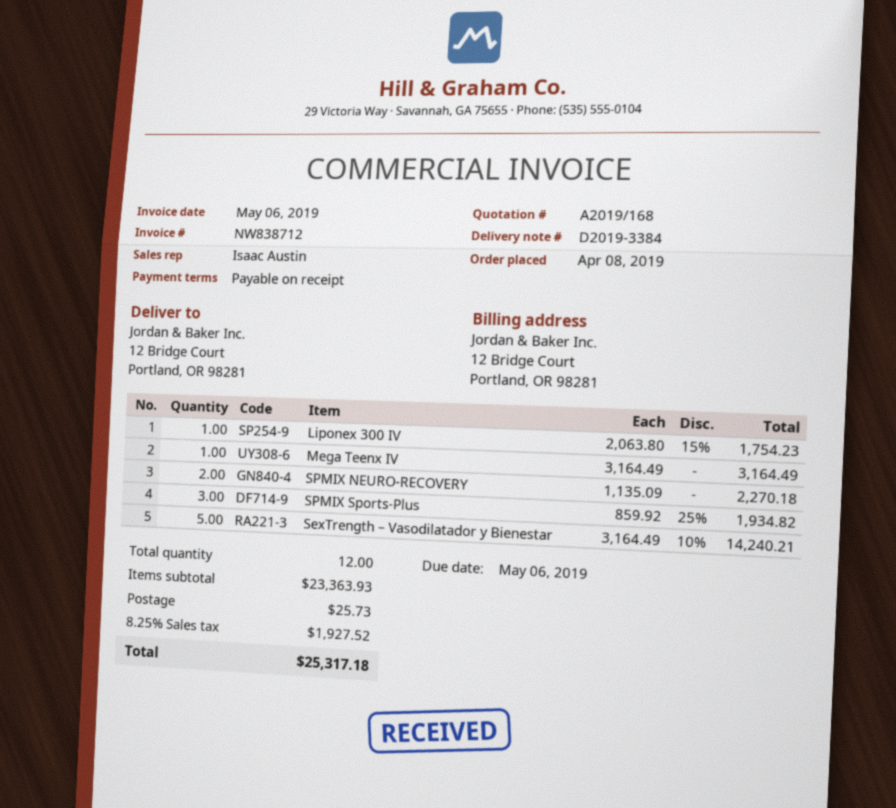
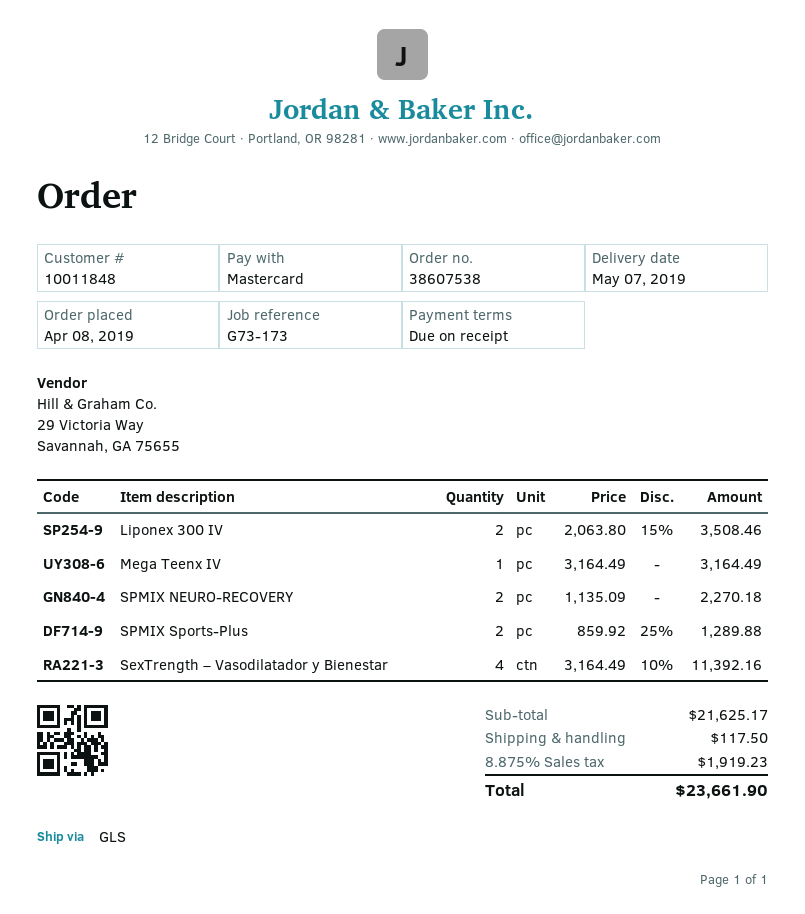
Liponex 300 IV: 1 x 2063.80 - 15% = 1754.23 -> 2 x 2063.80 - 15% = 3508.46
SPMIX Sports-Plus: 3 x 859.92 - 25% = 1934.82 -> 2 x 859.92 - 25% = 1289.88
SexTrength – Vasodilatador y Bienestar: 5 x 3164.49 - 10% = 14240.21 -> 4 x 3164.49 - 10% = 11392.16
subtotal: 23363.93 -> 21625.17
shipping: 25.73 -> 117.50
tax: 8.25% = 1927.52 -> 8.875% = 1919.23
total: 25317.18 -> 23661.90

